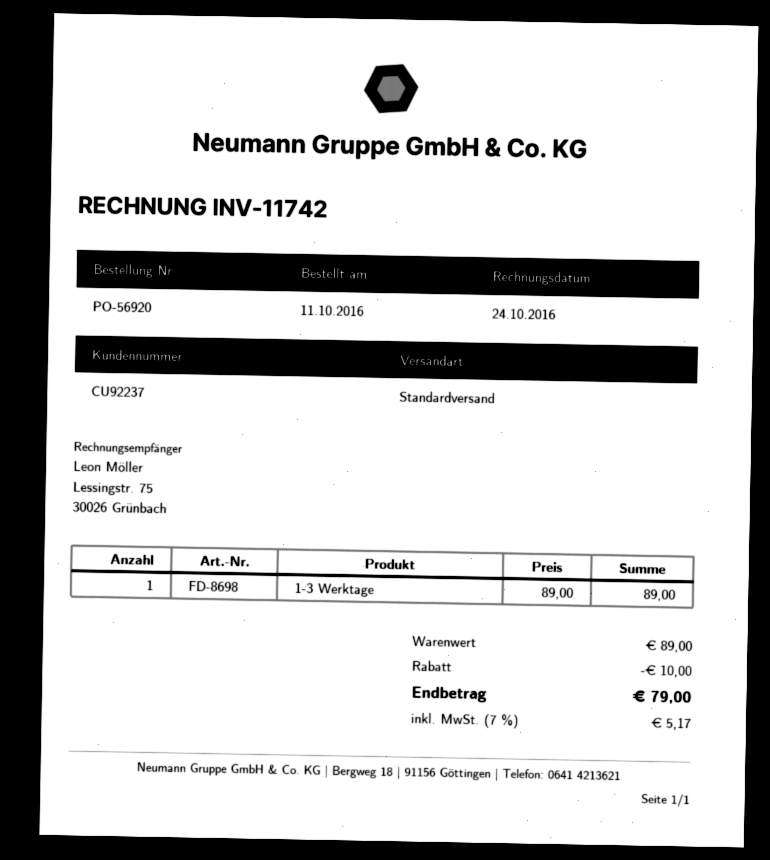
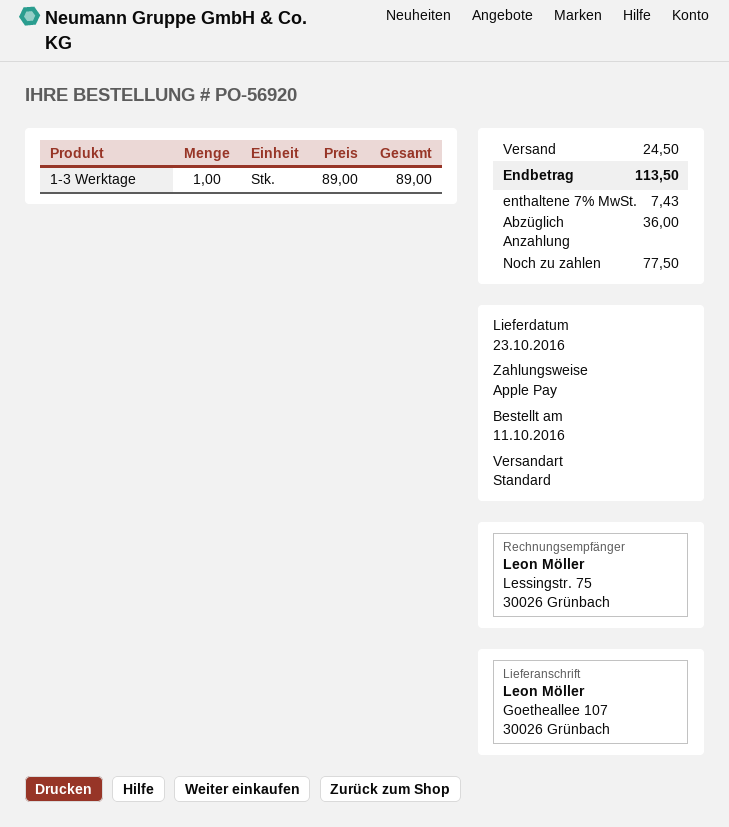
discount: 10.00 -> none
shipping: none -> 24.50
tax: 7% = 5.17 -> 7% = 7.43
total: 79.00 -> 113.50

